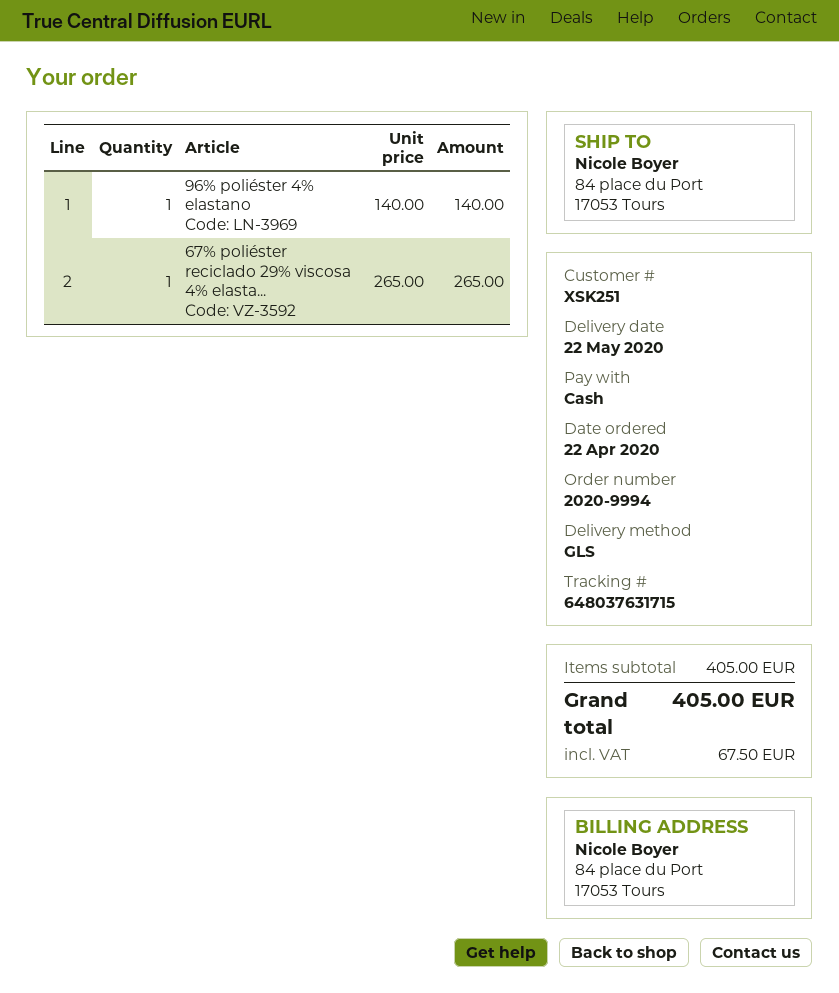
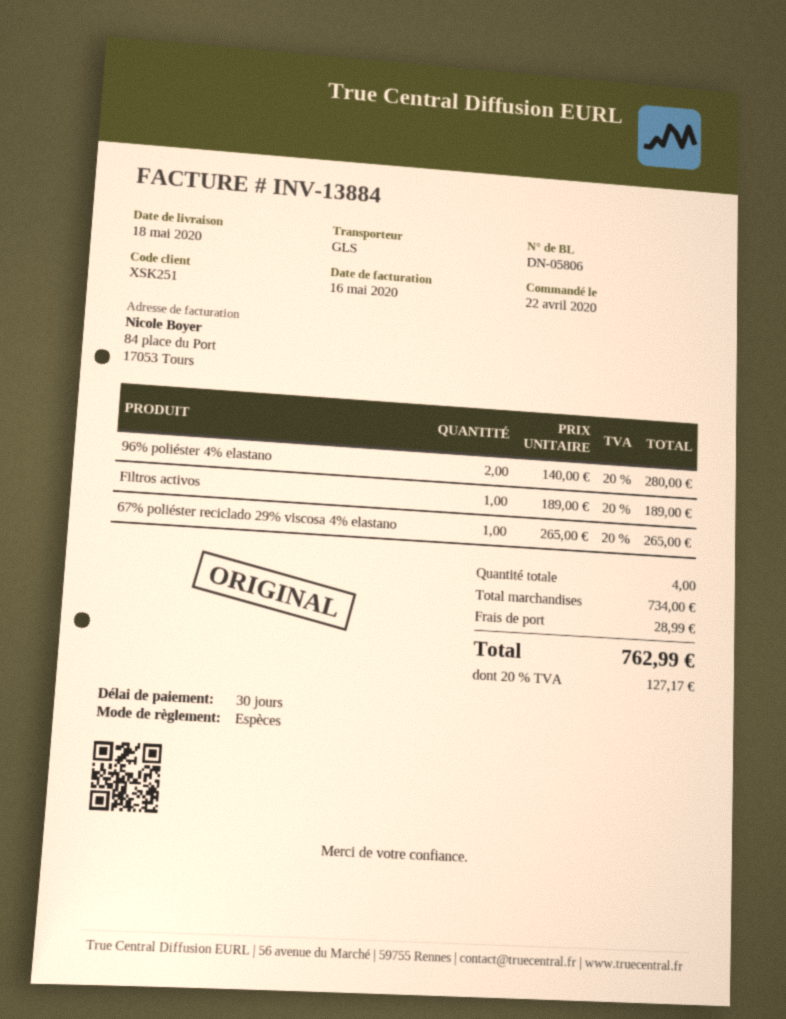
delivery date: 2020-05-22 -> 2020-05-18
96% poliéster 4% elastano: 1 x 140.00 = 140.00 -> 2 x 140.00 = 280.00
Filtros activos: none -> 1 x 189.00 = 189.00
subtotal: 405.00 -> 734.00
shipping: none -> 28.99
tax: 67.50 -> 127.17
total: 405.00 -> 762.99

